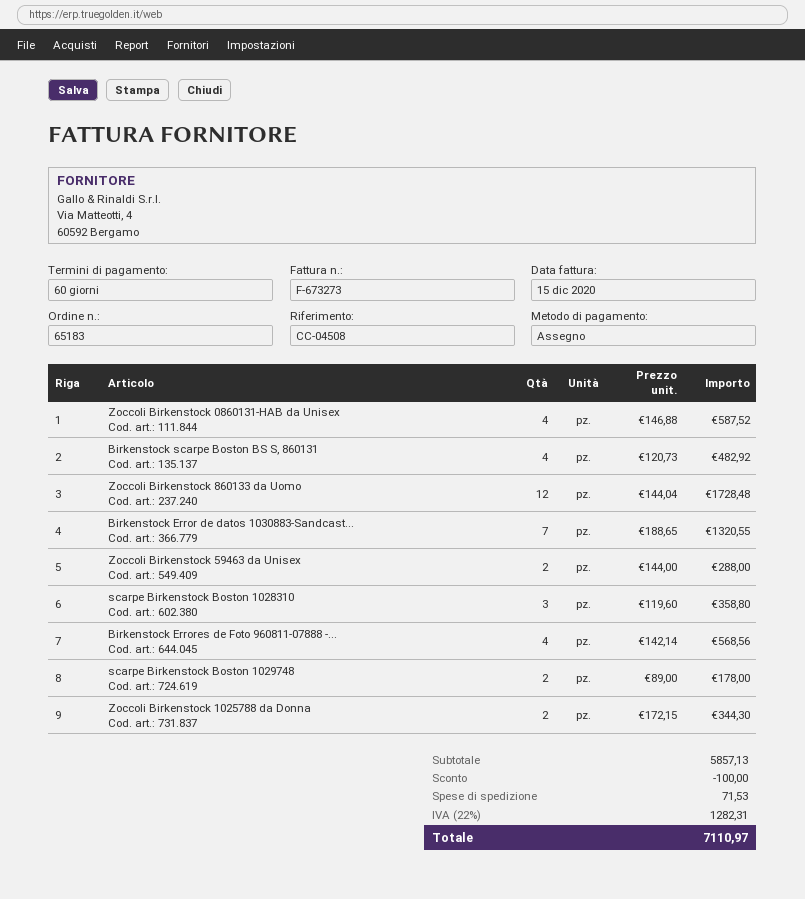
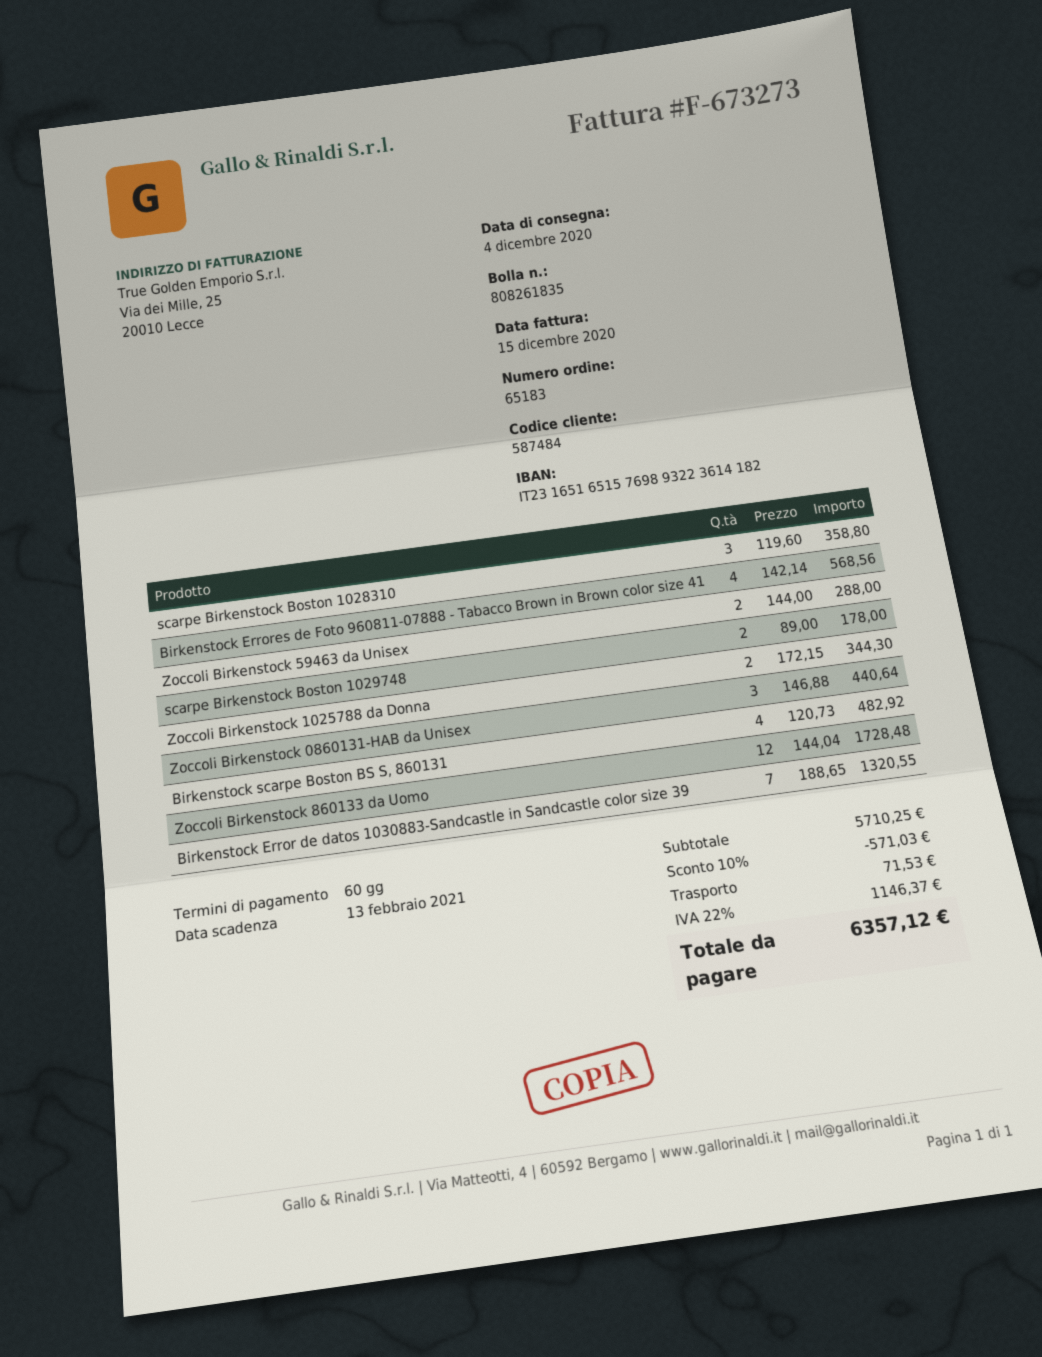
Zoccoli Birkenstock 0860131-HAB da Unisex: 4 x 146.88 = 587.52 -> 3 x 146.88 = 440.64
subtotal: 5857.13 -> 5710.25
discount: 100.00 -> 571.03
tax: 22% = 1282.31 -> 22% = 1146.37
total: 7110.97 -> 6357.12

